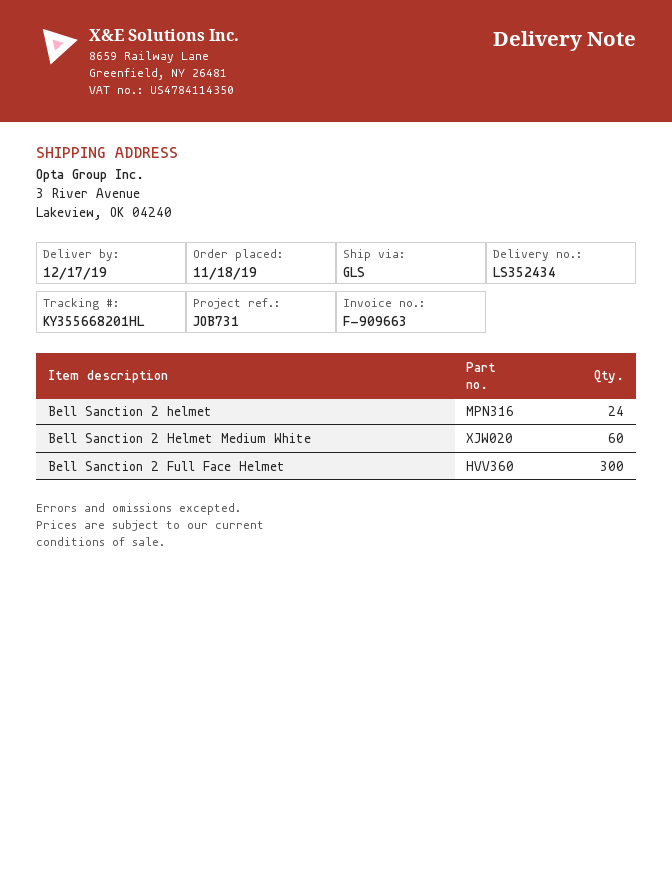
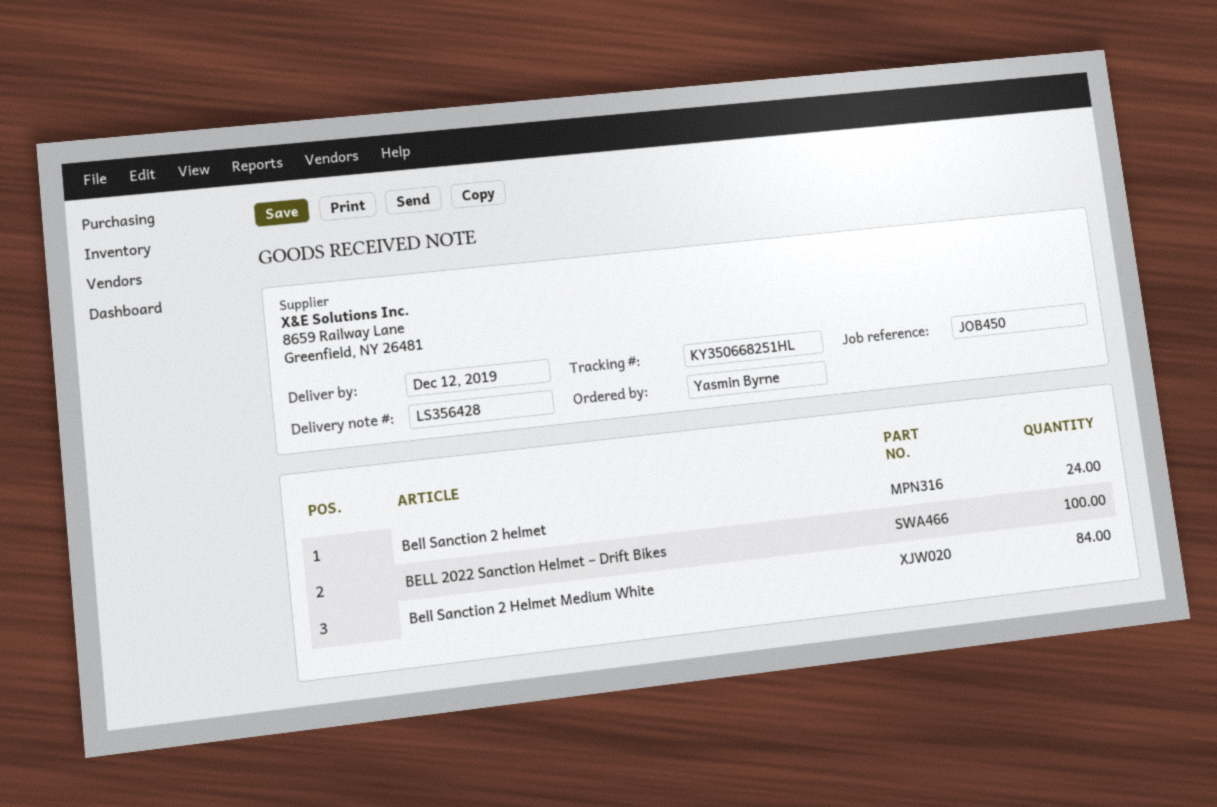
delivery note number: LS352434 -> LS356428
delivery date: 2019-12-17 -> 2019-12-12
reference: JOB731 -> JOB450
tracking number: KY355668201HL -> KY350668251HL
Bell Sanction 2 Helmet Medium White: 60 -> 84
Bell Sanction 2 Full Face Helmet: 300 -> none
BELL 2022 Sanction Helmet – Drift Bikes: none -> 100

